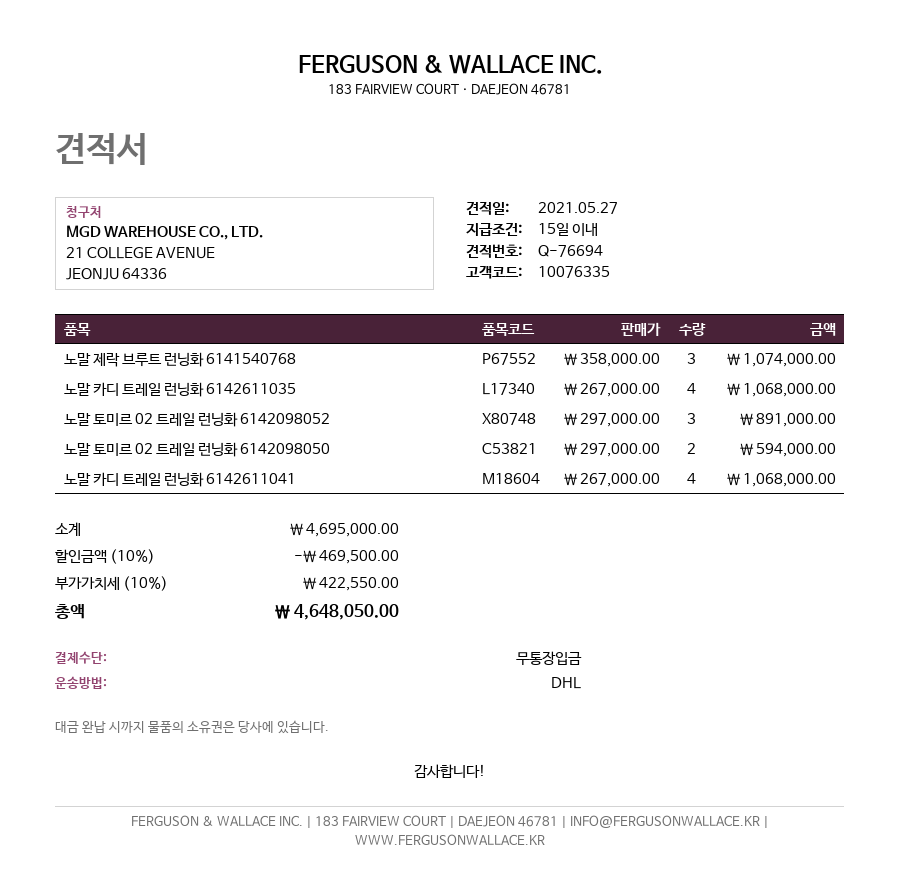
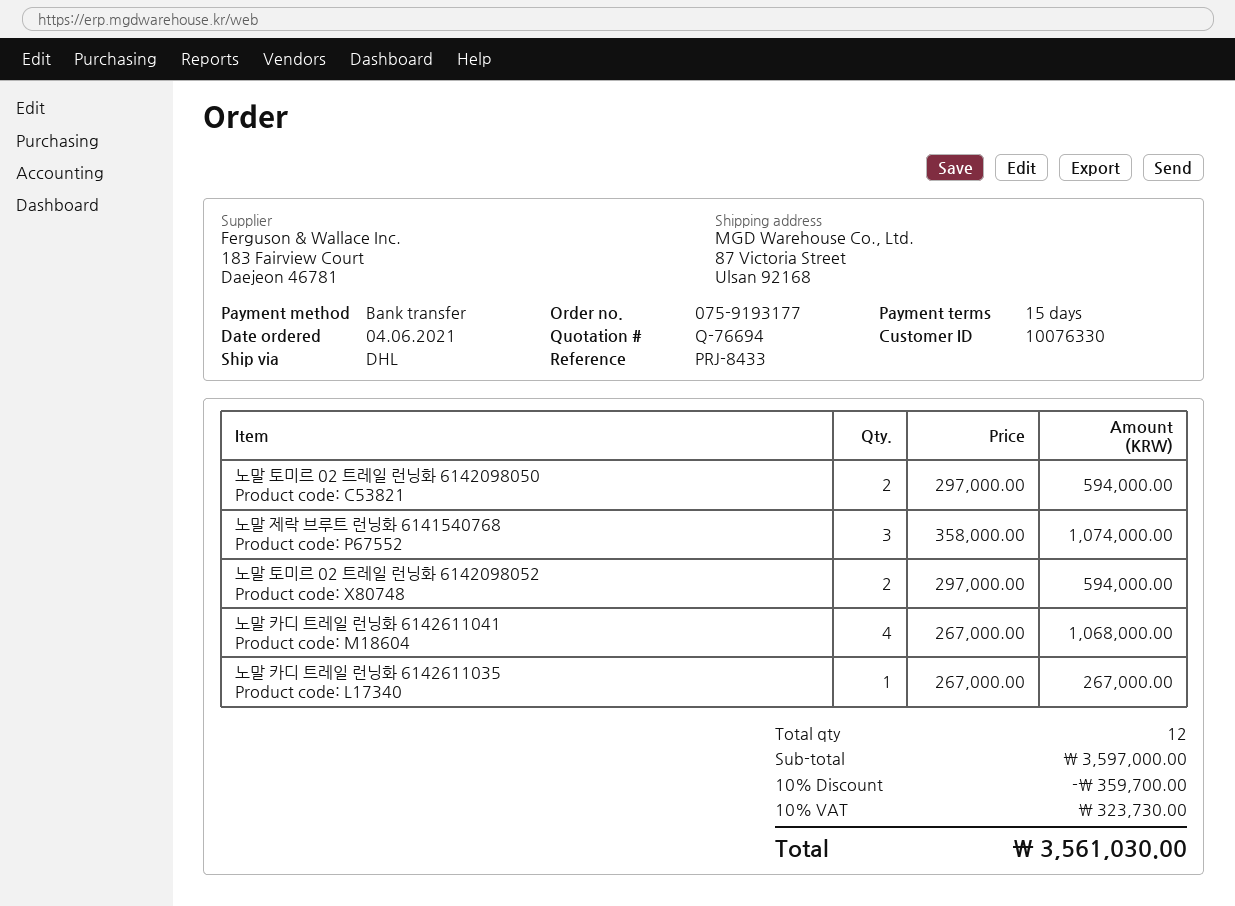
customer number: 10076335 -> 10076330
노말 카디 트레일 런닝화 6142611035: 4 x 267000.00 = 1068000.00 -> 1 x 267000.00 = 267000.00
노말 토미르 02 트레일 런닝화 6142098052: 3 x 297000.00 = 891000.00 -> 2 x 297000.00 = 594000.00
subtotal: 4695000.00 -> 3597000.00
discount: 10% = 469500.00 -> 10% = 359700.00
tax: 10% = 422550.00 -> 10% = 323730.00
total: 4648050.00 -> 3561030.00

